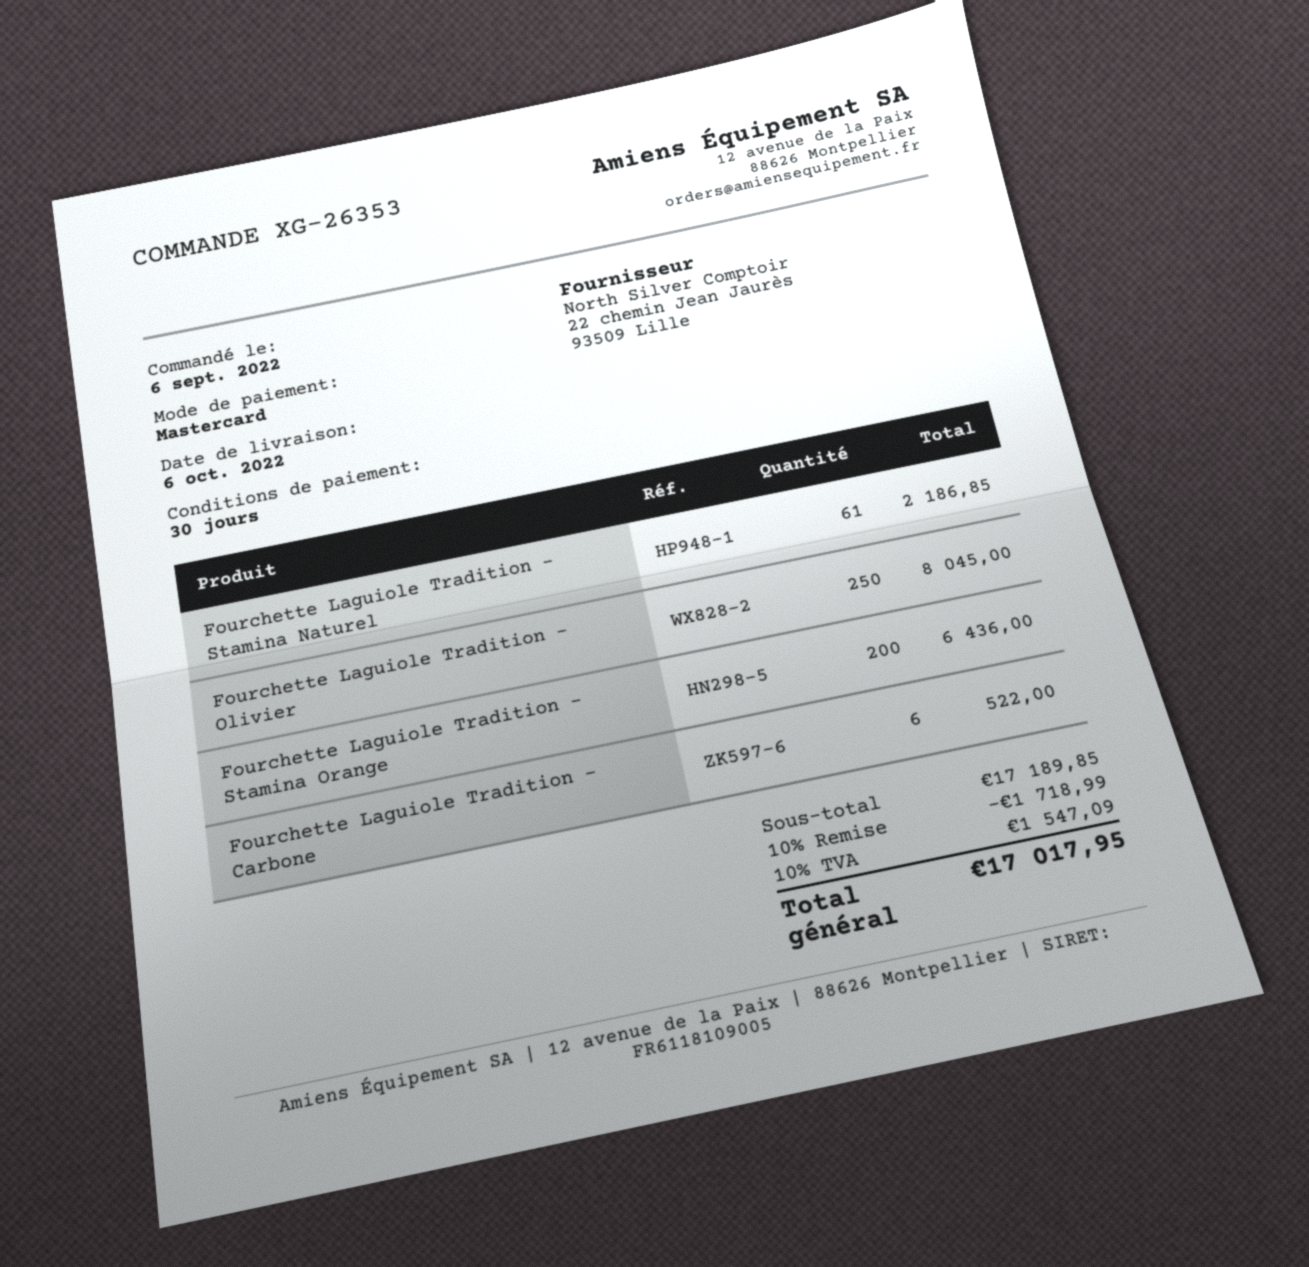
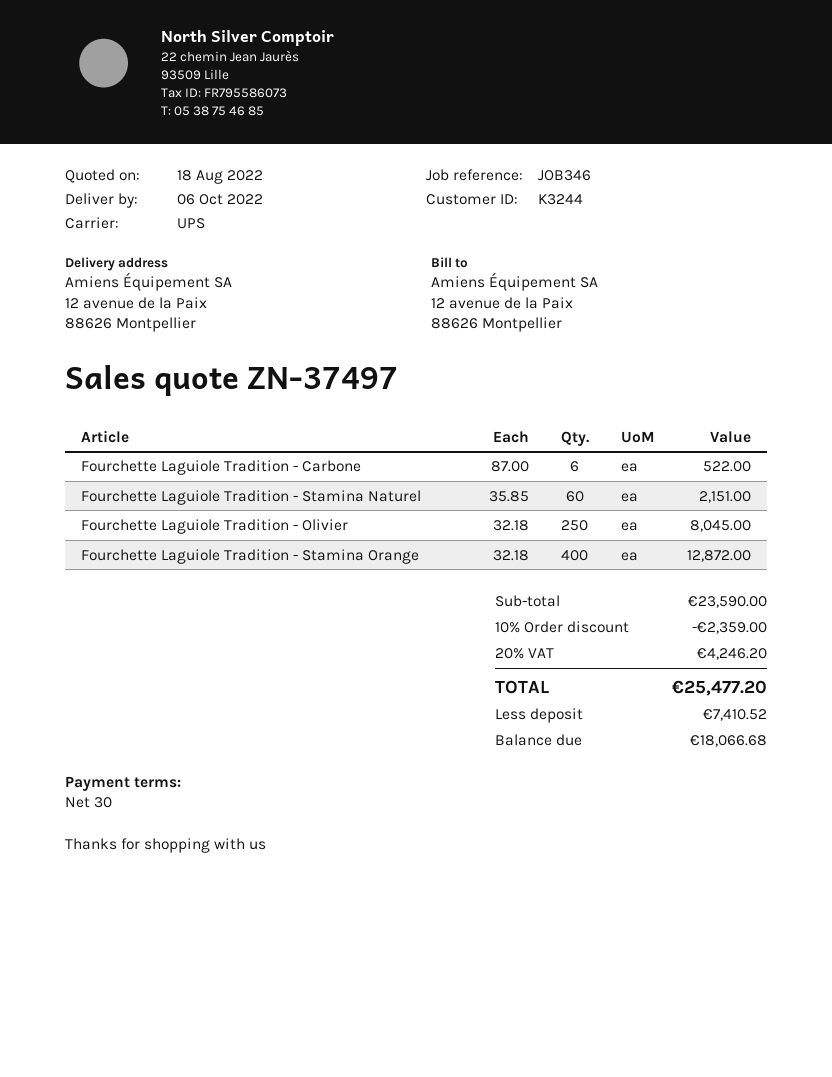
Fourchette Laguiole Tradition - Stamina Naturel: 61 for 2186.85 -> 60 for 2151.00
Fourchette Laguiole Tradition - Stamina Orange: 200 for 6436.00 -> 400 for 12872.00
subtotal: 17189.85 -> 23590.00
discount: 10% = 1718.99 -> 10% = 2359.00
tax: 10% = 1547.09 -> 20% = 4246.20
total: 17017.95 -> 25477.20

